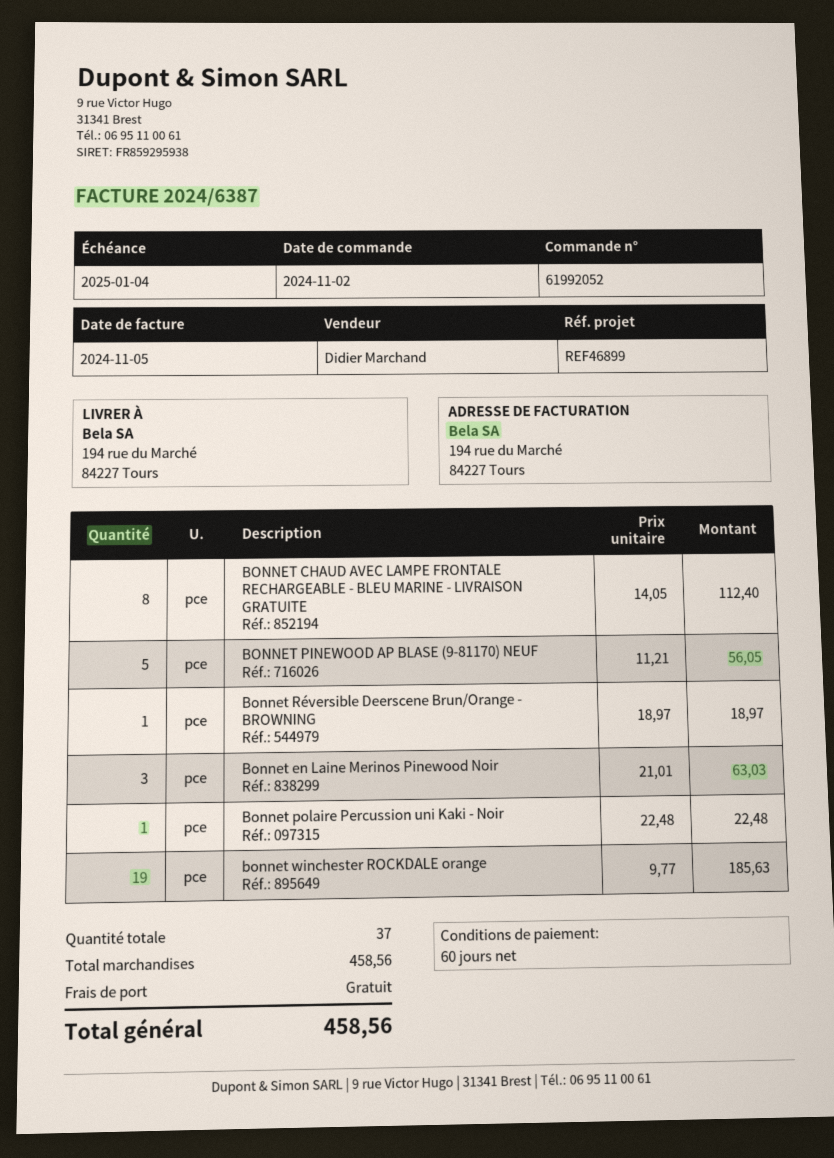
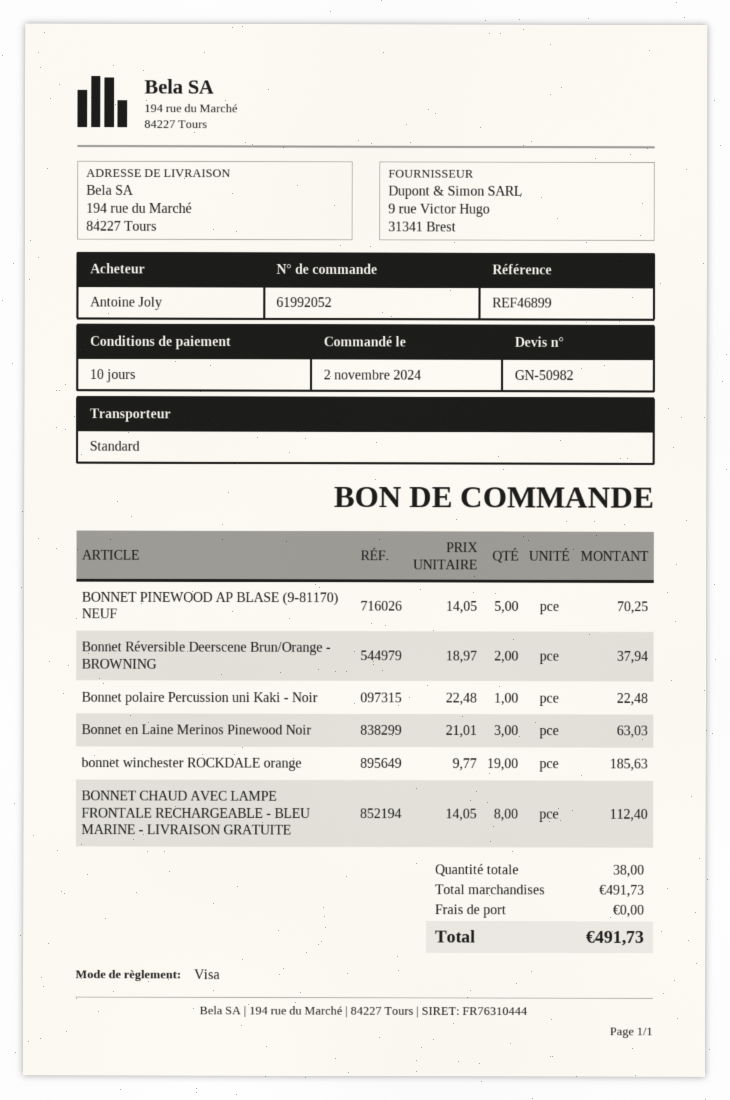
payment terms: 60 days -> 10 days
BONNET PINEWOOD AP BLASE (9-81170) NEUF: 5 x 11.21 = 56.05 -> 5 x 14.05 = 70.25
Bonnet Réversible Deerscene Brun/Orange - BROWNING: 1 x 18.97 = 18.97 -> 2 x 18.97 = 37.94
total quantity: 37 -> 38
subtotal: 458.56 -> 491.73
total: 458.56 -> 491.73

